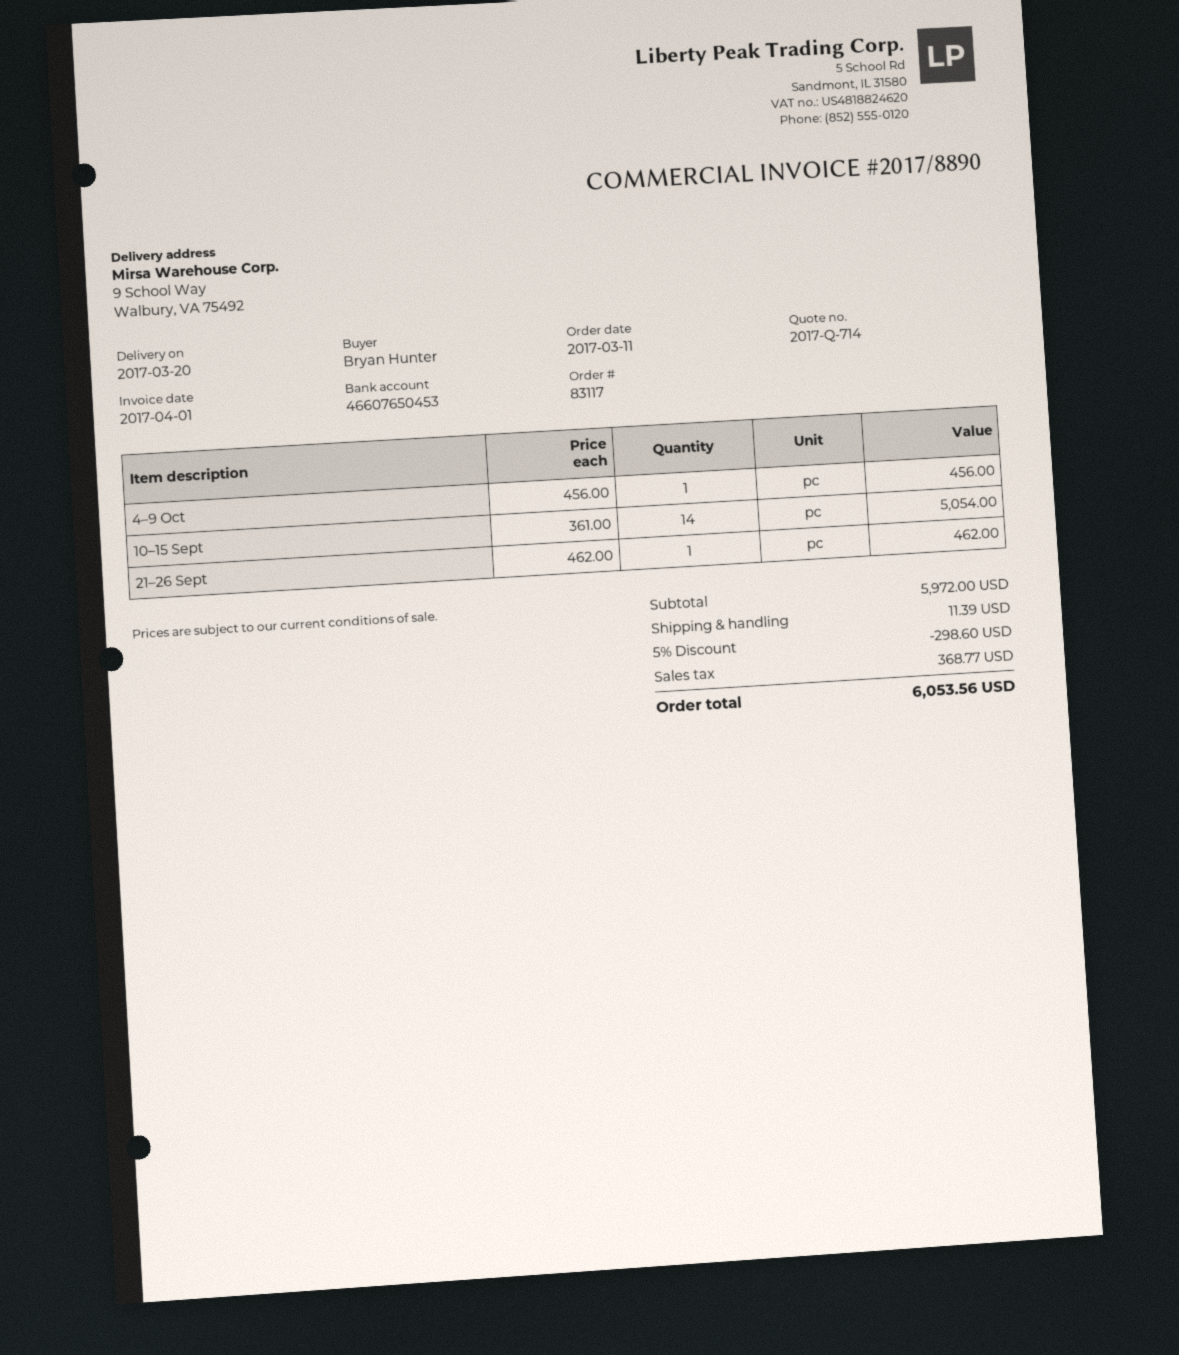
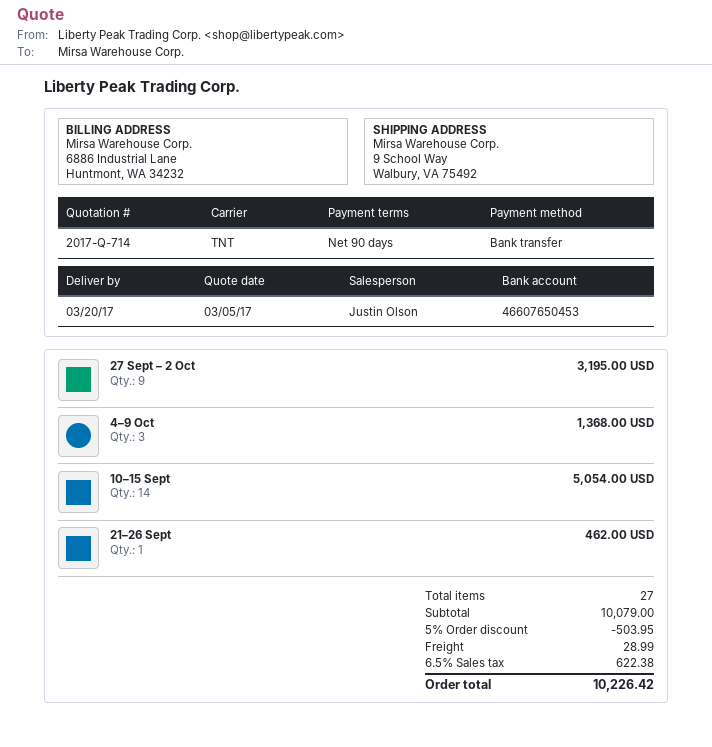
4–9 Oct: 1 for 456.00 -> 3 for 1368.00
27 Sept – 2 Oct: none -> 9 for 3195.00
subtotal: 5972.00 -> 10079.00
discount: 5% = 298.60 -> 5% = 503.95
shipping: 11.39 -> 28.99
tax: 368.77 -> 622.38
total: 6053.56 -> 10226.42

